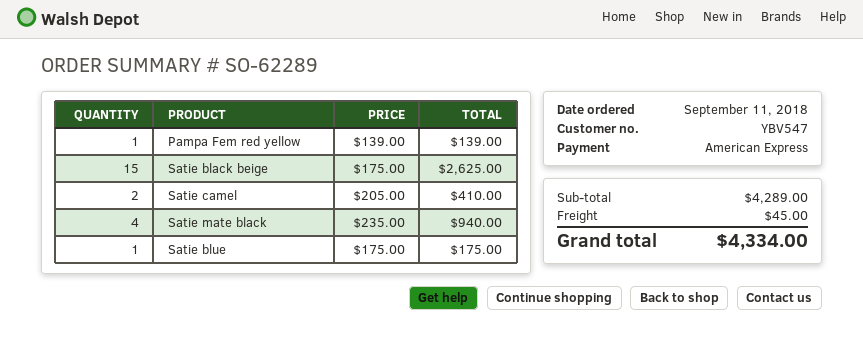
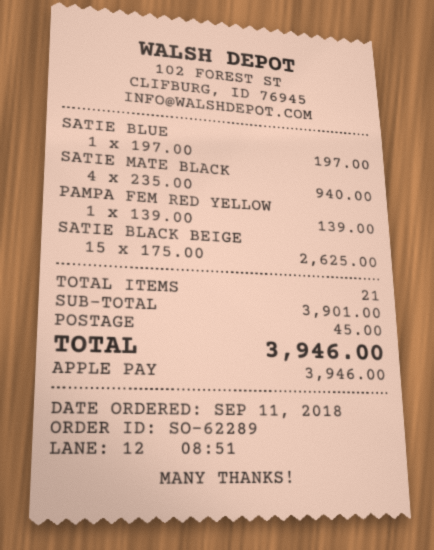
payment method: American Express -> Apple Pay
Satie camel: 2 x 205.00 = 410.00 -> none
Satie blue: 1 x 175.00 = 175.00 -> 1 x 197.00 = 197.00
subtotal: 4289.00 -> 3901.00
total: 4334.00 -> 3946.00

